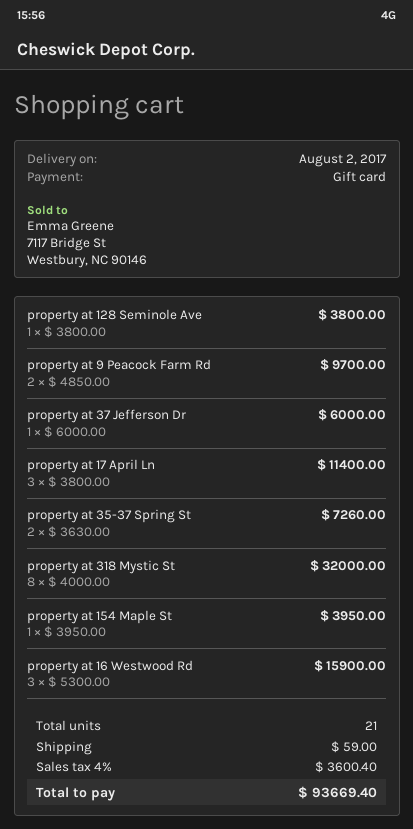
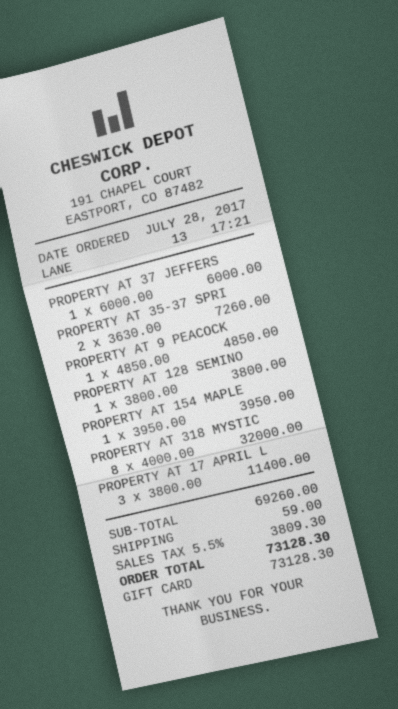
property at 9 Peacock Farm Rd: 2 x 4850.00 = 9700.00 -> 1 x 4850.00 = 4850.00
property at 16 Westwood Rd: 3 x 5300.00 = 15900.00 -> none
tax: 4% = 3600.40 -> 5.5% = 3809.30
total: 93669.40 -> 73128.30

